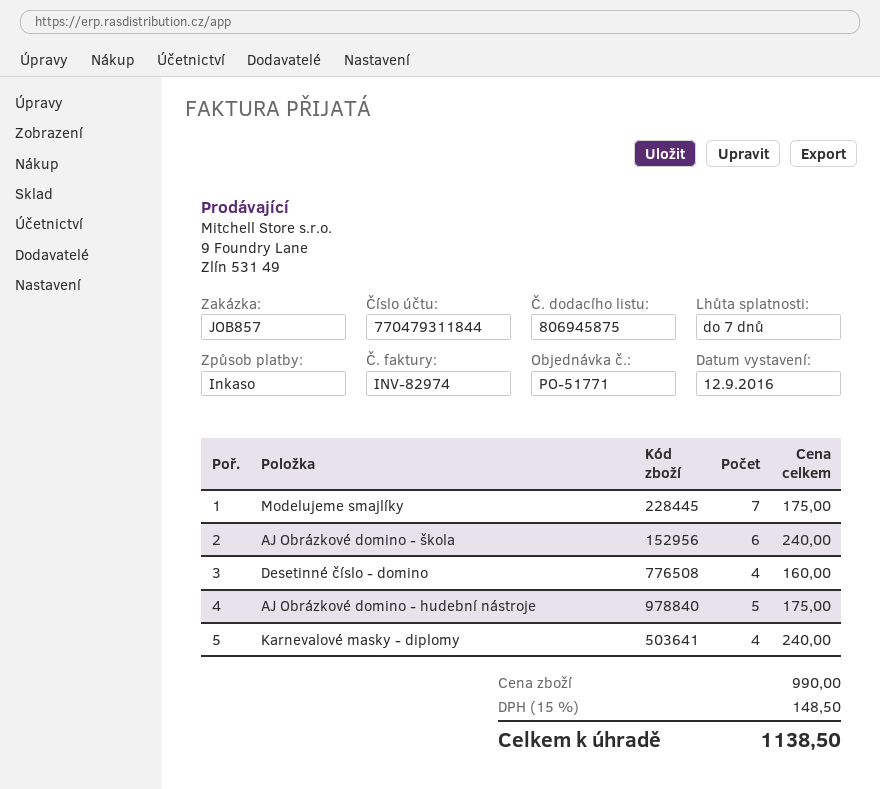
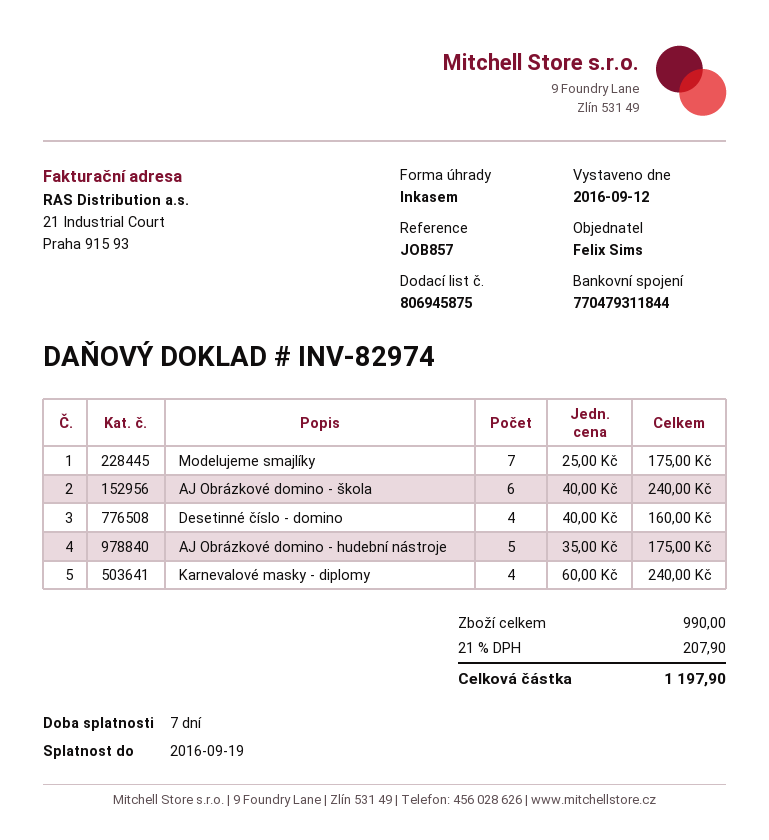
tax: 15% = 148.50 -> 21% = 207.90
total: 1138.50 -> 1197.90

